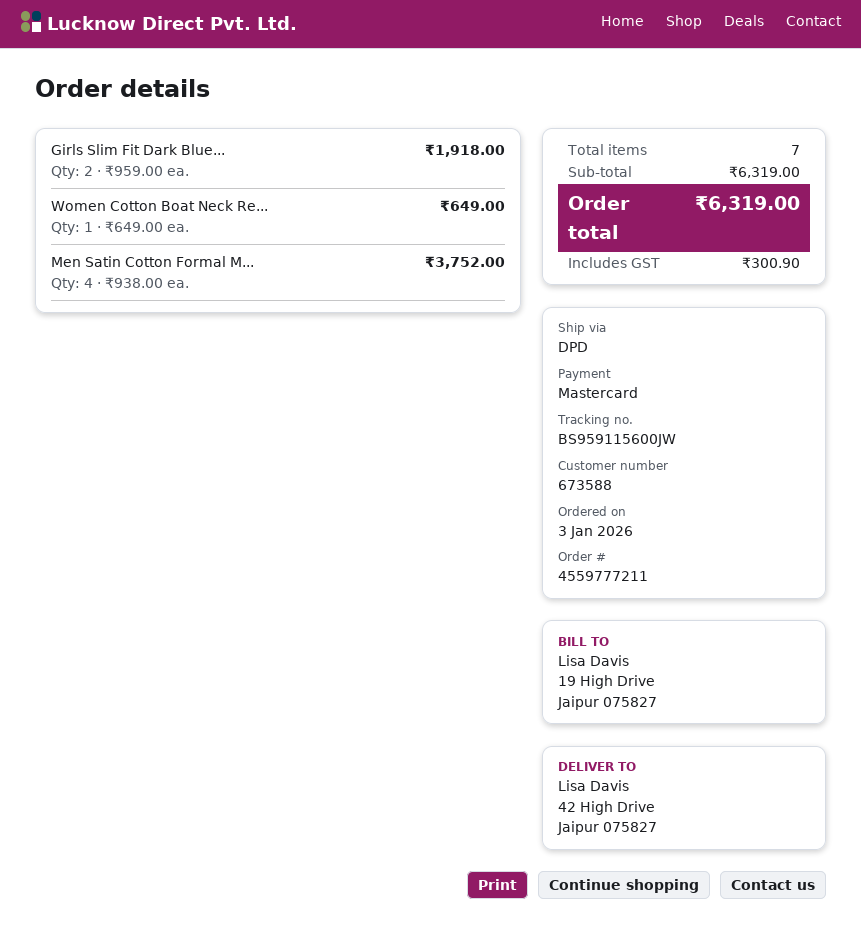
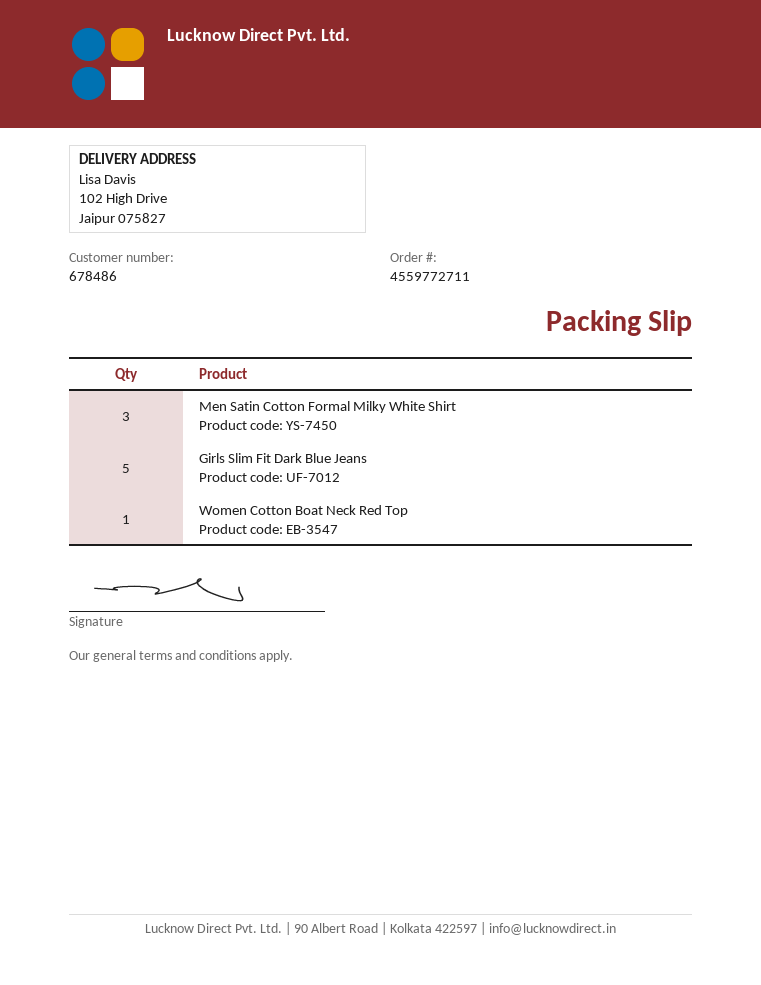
order number: 4559777211 -> 4559772711
customer number: 673588 -> 678486
ship to: 42 High Drive, Jaipur 075827 -> 102 High Drive, Jaipur 075827
Girls Slim Fit Dark Blue...: 2 -> 5
Men Satin Cotton Formal M...: 4 -> 3

